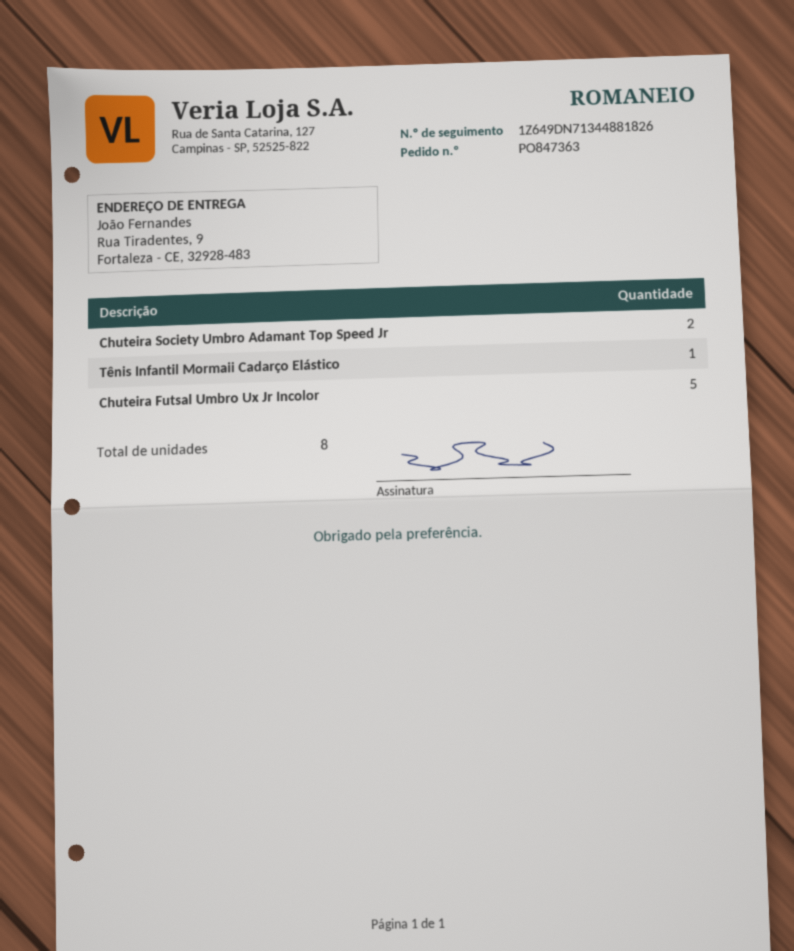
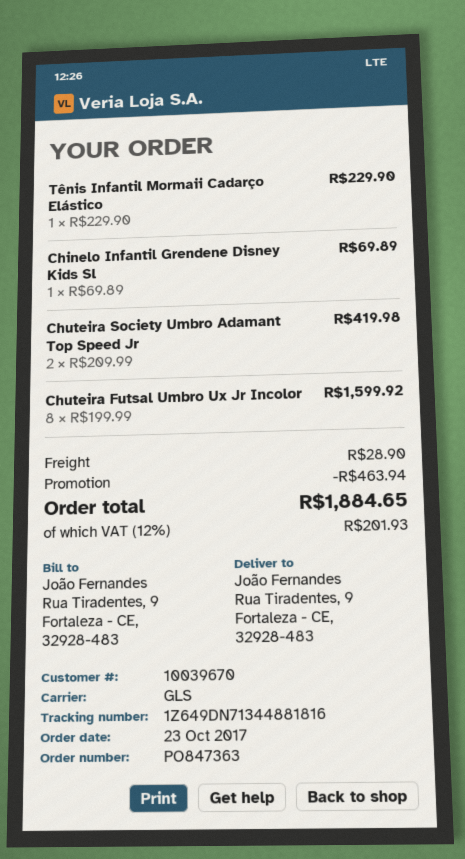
tracking number: 1Z649DN71344881826 -> 1Z649DN71344881816
Chuteira Futsal Umbro Ux Jr Incolor: 5 -> 8
Chinelo Infantil Grendene Disney Kids Sl: none -> 1

